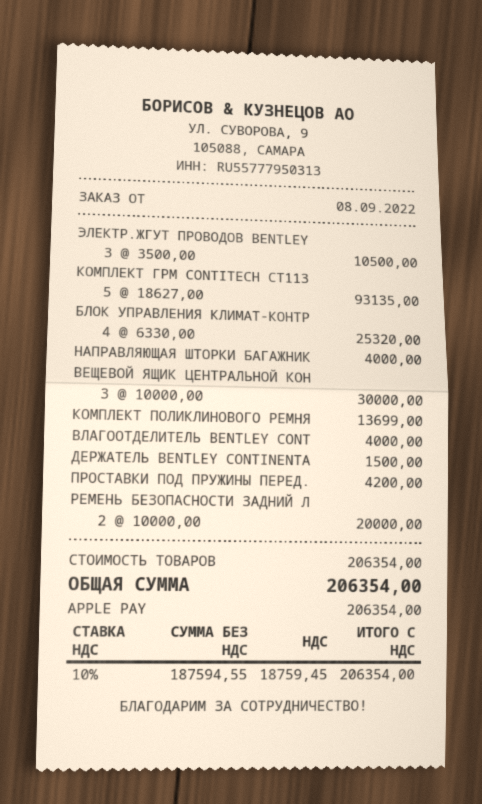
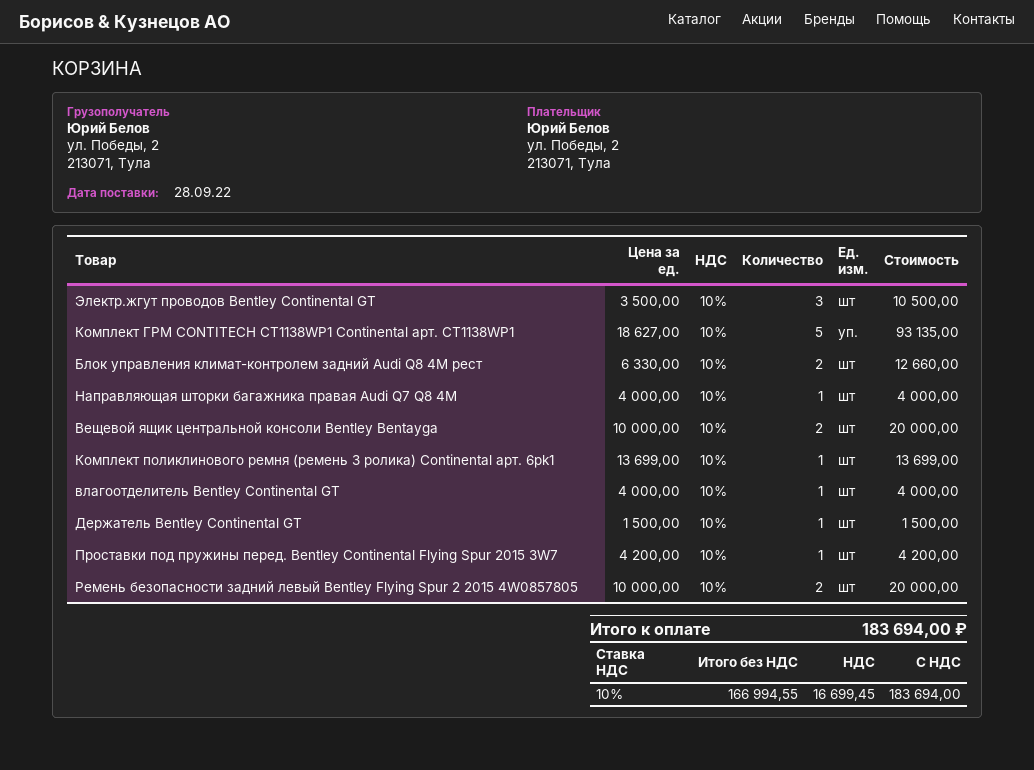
БЛОК УПРАВЛЕНИЯ КЛИМАТ-КОНТР: 4 x 6330.00 = 25320.00 -> 2 x 6330.00 = 12660.00
ВЕЩЕВОЙ ЯЩИК ЦЕНТРАЛЬНОЙ КОН: 3 x 10000.00 = 30000.00 -> 2 x 10000.00 = 20000.00
net: 187594.55 -> 166994.55
tax: 10% = 18759.45 -> 10% = 16699.45
total: 206354.00 -> 183694.00

